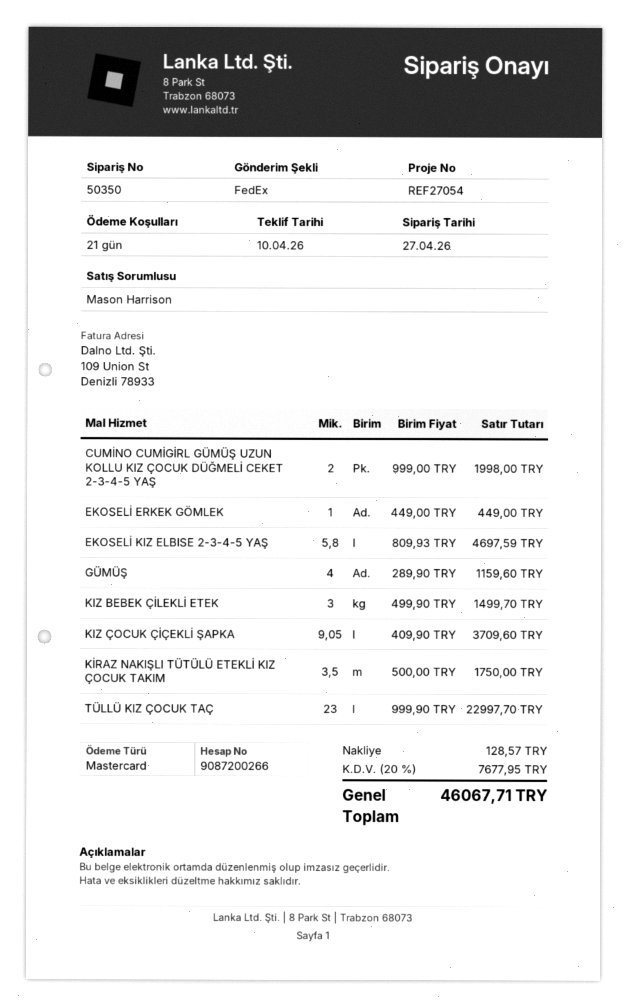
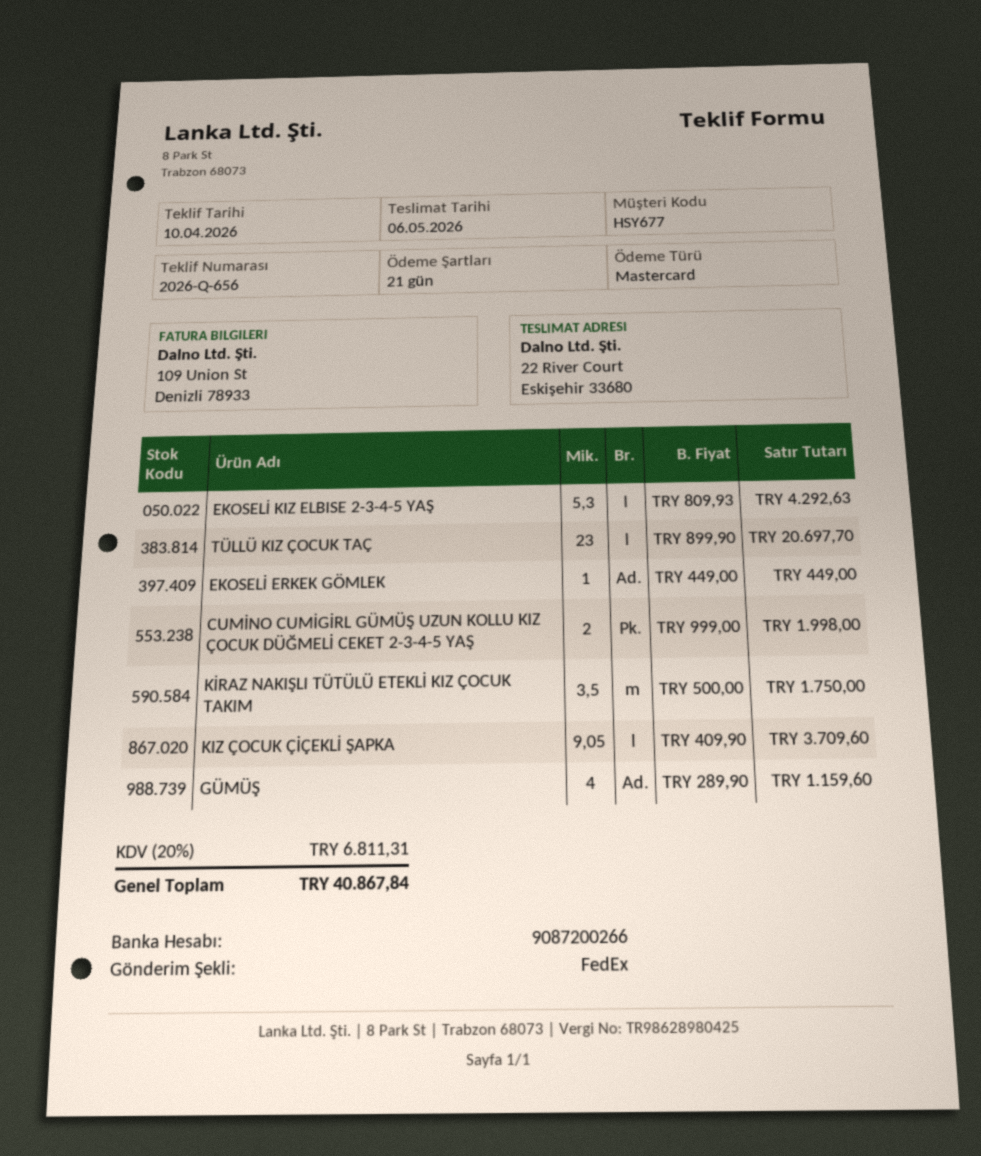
EKOSELİ KIZ ELBISE 2-3-4-5 YAŞ: 5.8 x 809.93 = 4697.59 -> 5.3 x 809.93 = 4292.63
KIZ BEBEK ÇİLEKLİ ETEK: 3 x 499.90 = 1499.70 -> none
TÜLLÜ KIZ ÇOCUK TAÇ: 23 x 999.90 = 22997.70 -> 23 x 899.90 = 20697.70
shipping: 128.57 -> none
tax: 20% = 7677.95 -> 20% = 6811.31
total: 46067.71 -> 40867.84

